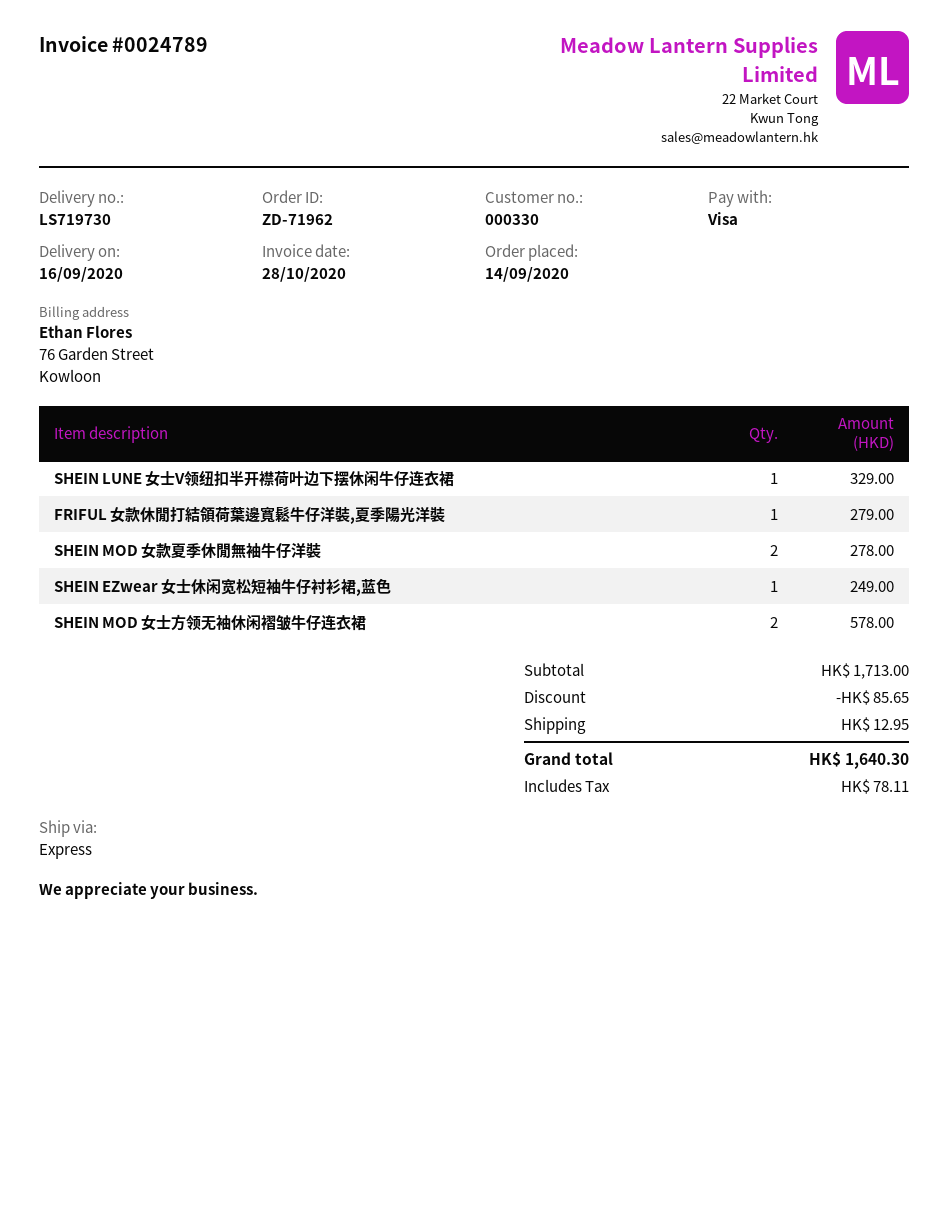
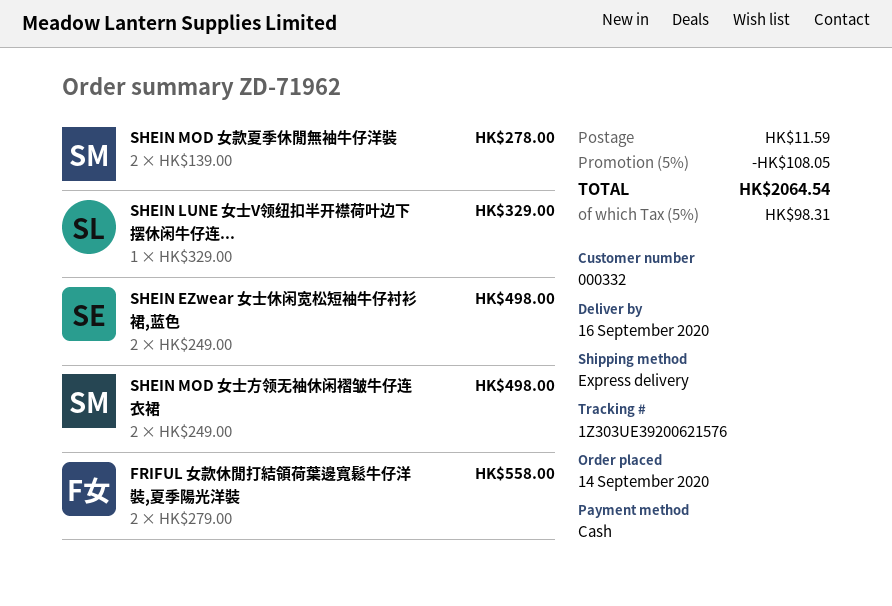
customer number: 000330 -> 000332
payment method: Visa -> cash
FRIFUL 女款休閒打結領荷葉邊寬鬆牛仔洋裝,夏季陽光洋裝: 1 for 279.00 -> 2 for 558.00
SHEIN EZwear 女士休闲宽松短袖牛仔衬衫裙,蓝色: 1 for 249.00 -> 2 for 498.00
SHEIN MOD 女士方领无袖休闲褶皱牛仔连衣裙: 2 for 578.00 -> 2 for 498.00
discount: 85.65 -> 108.05
shipping: 12.95 -> 11.59
tax: 78.11 -> 98.31
total: 1640.30 -> 2064.54

